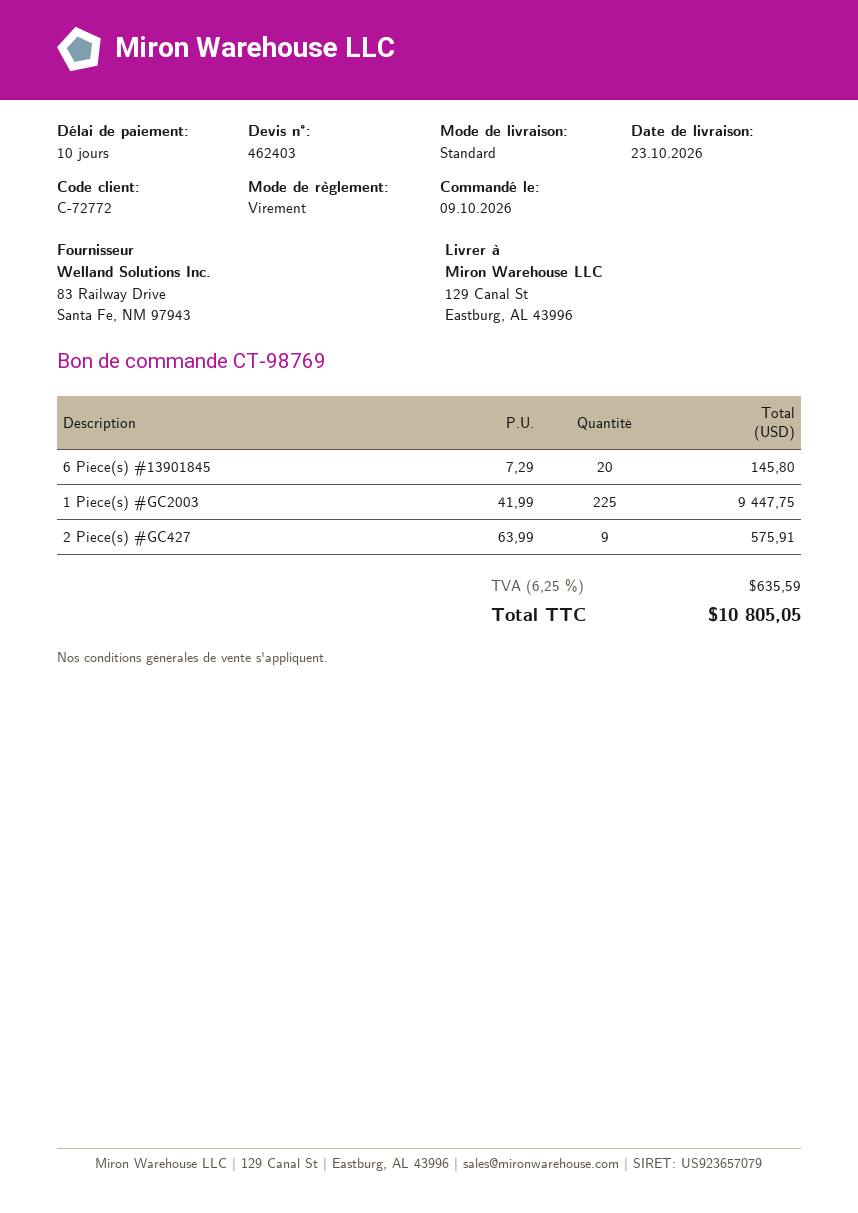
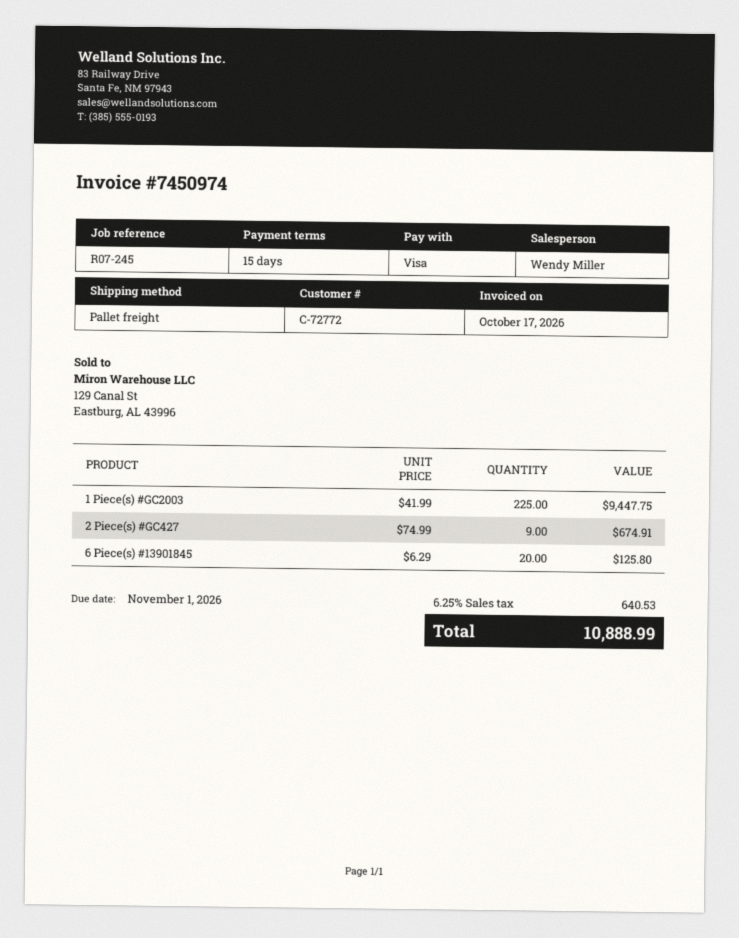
payment terms: 10 days -> 15 days
payment method: bank transfer -> Visa
shipping method: standard -> pallet freight
6 Piece(s) #13901845: 20 x 7.29 = 145.80 -> 20 x 6.29 = 125.80
2 Piece(s) #GC427: 9 x 63.99 = 575.91 -> 9 x 74.99 = 674.91
tax: 6.25% = 635.59 -> 6.25% = 640.53
total: 10805.05 -> 10888.99

